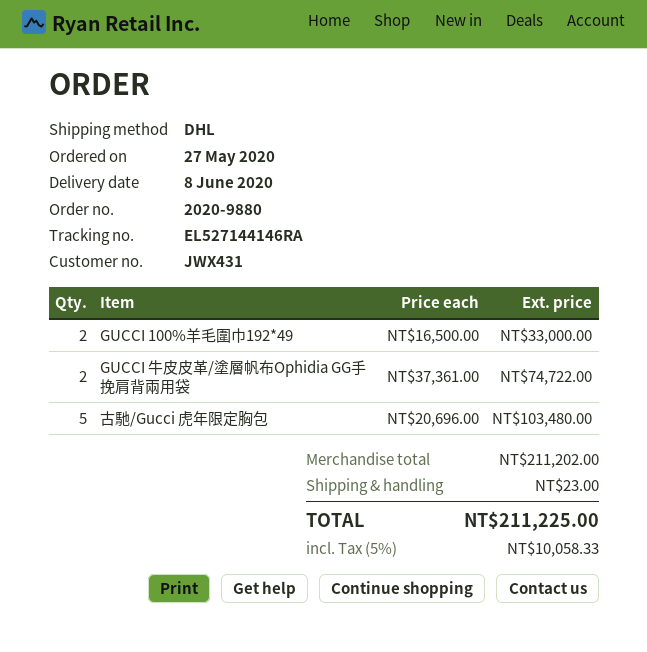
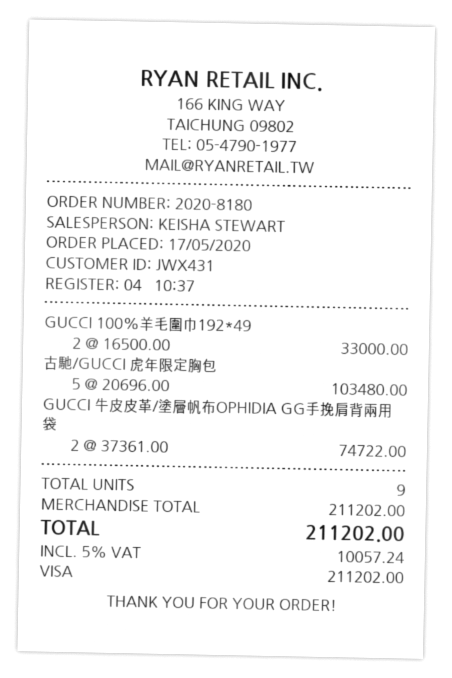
order number: 2020-9880 -> 2020-8180
order date: 2020-05-27 -> 2020-05-17
shipping: 23.00 -> none
tax: 5% = 10058.33 -> 5% = 10057.24
total: 211225.00 -> 211202.00

